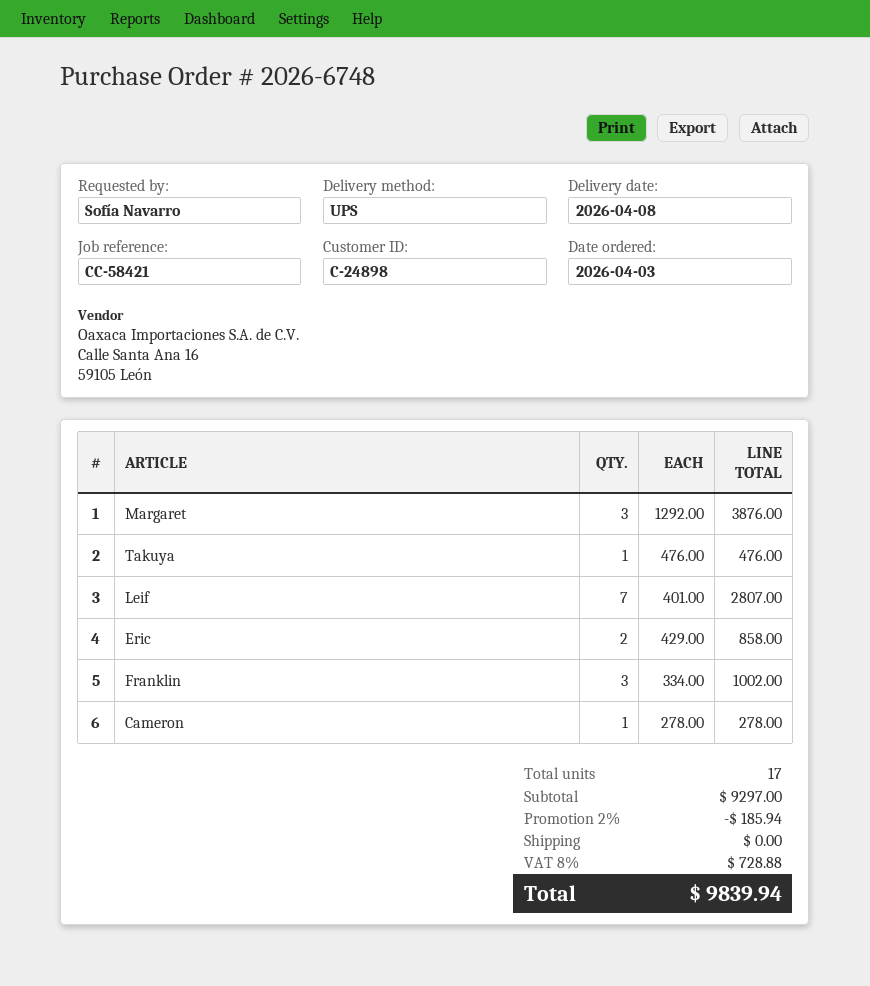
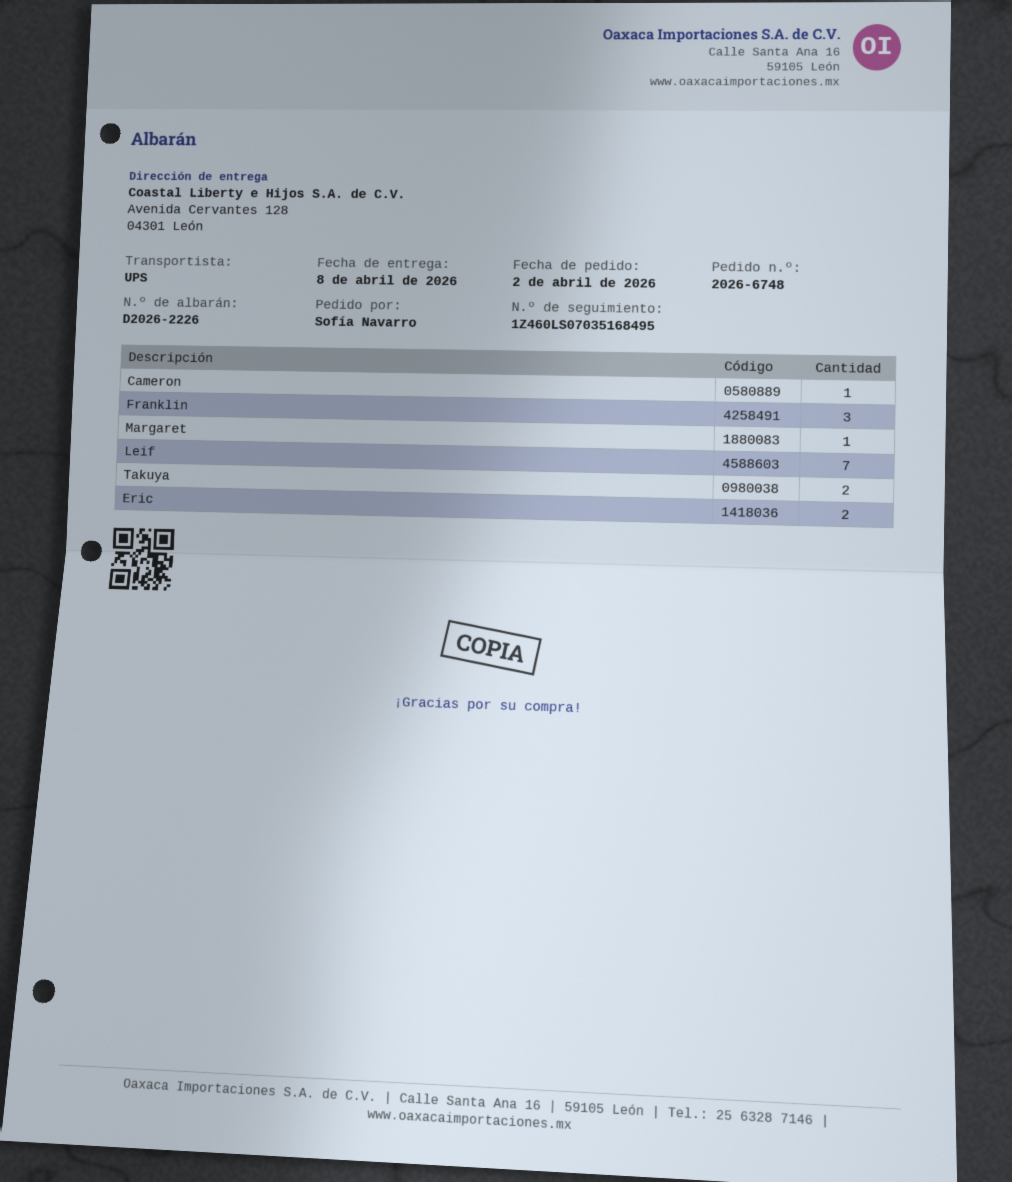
order date: 2026-04-03 -> 2026-04-02
Margaret: 3 -> 1
Takuya: 1 -> 2

